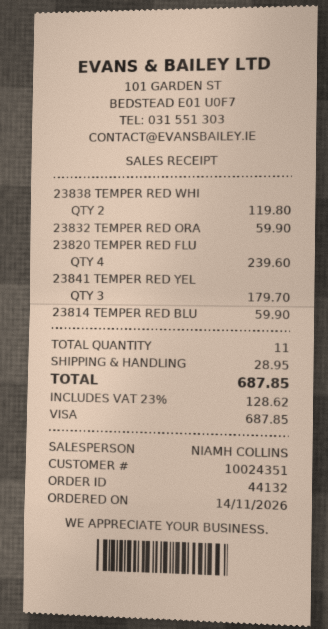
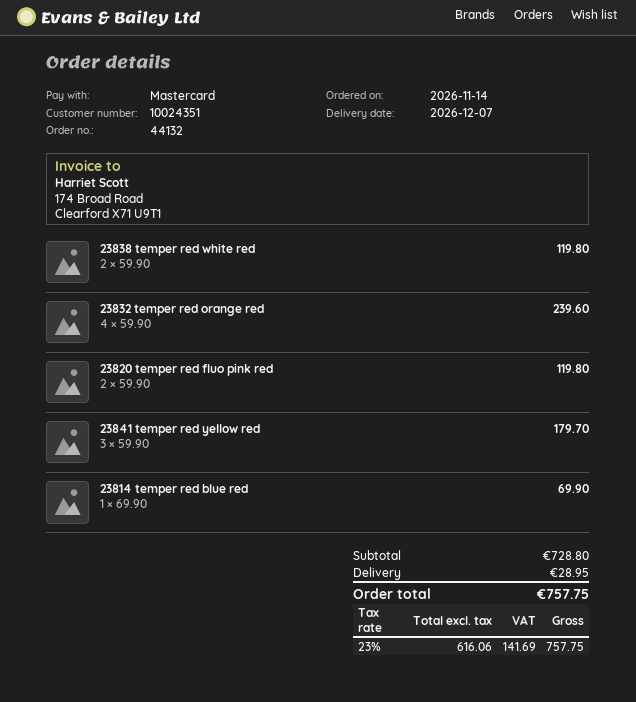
payment method: Visa -> Mastercard
23832 TEMPER RED ORA: 1 for 59.90 -> 4 for 239.60
23820 TEMPER RED FLU: 4 for 239.60 -> 2 for 119.80
23814 TEMPER RED BLU: 1 for 59.90 -> 1 for 69.90
tax: 23% = 128.62 -> 23% = 141.69
total: 687.85 -> 757.75

